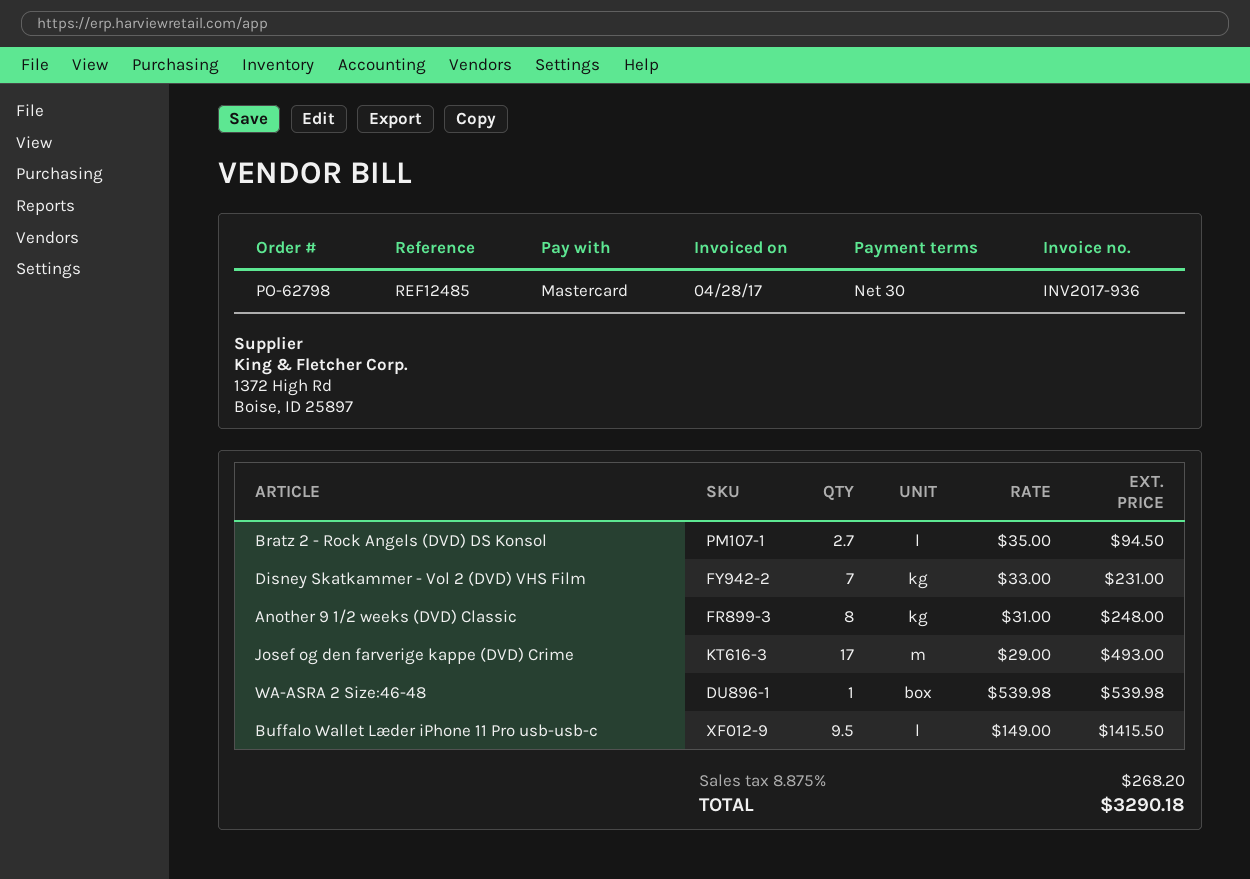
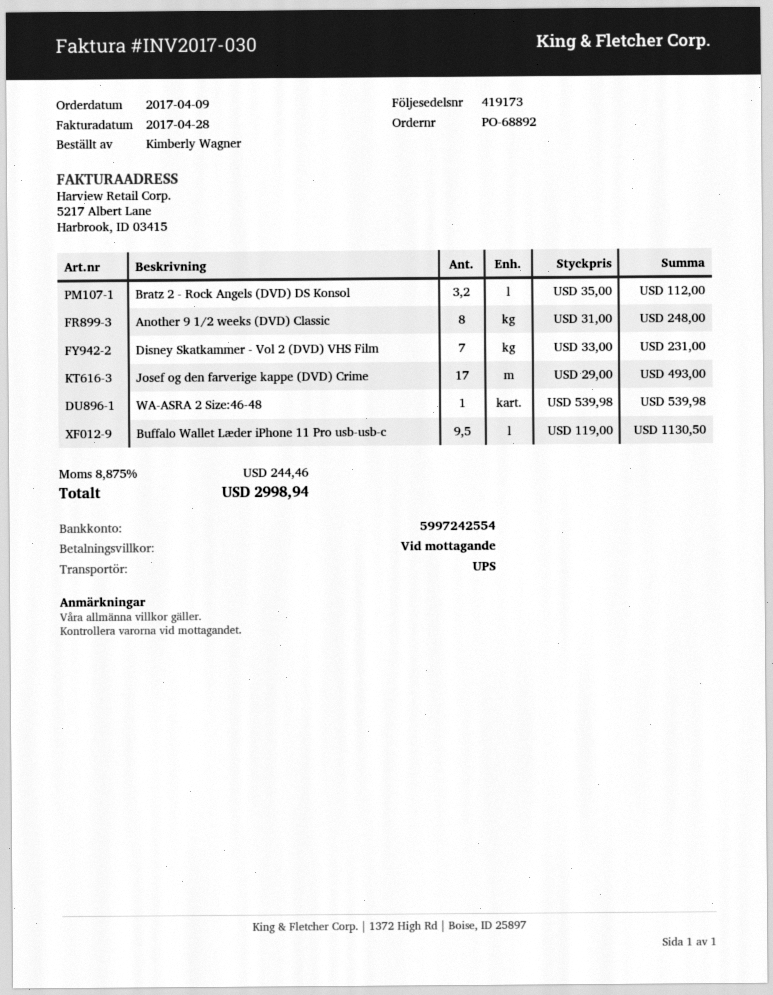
order number: PO-62798 -> PO-68892
invoice number: INV2017-936 -> INV2017-030
payment terms: 30 days -> on receipt
Bratz 2 - Rock Angels (DVD) DS Konsol: 2.7 x 35.00 = 94.50 -> 3.2 x 35.00 = 112.00
Buffalo Wallet Læder iPhone 11 Pro usb-usb-c: 9.5 x 149.00 = 1415.50 -> 9.5 x 119.00 = 1130.50
tax: 8.875% = 268.20 -> 8.875% = 244.46
total: 3290.18 -> 2998.94

